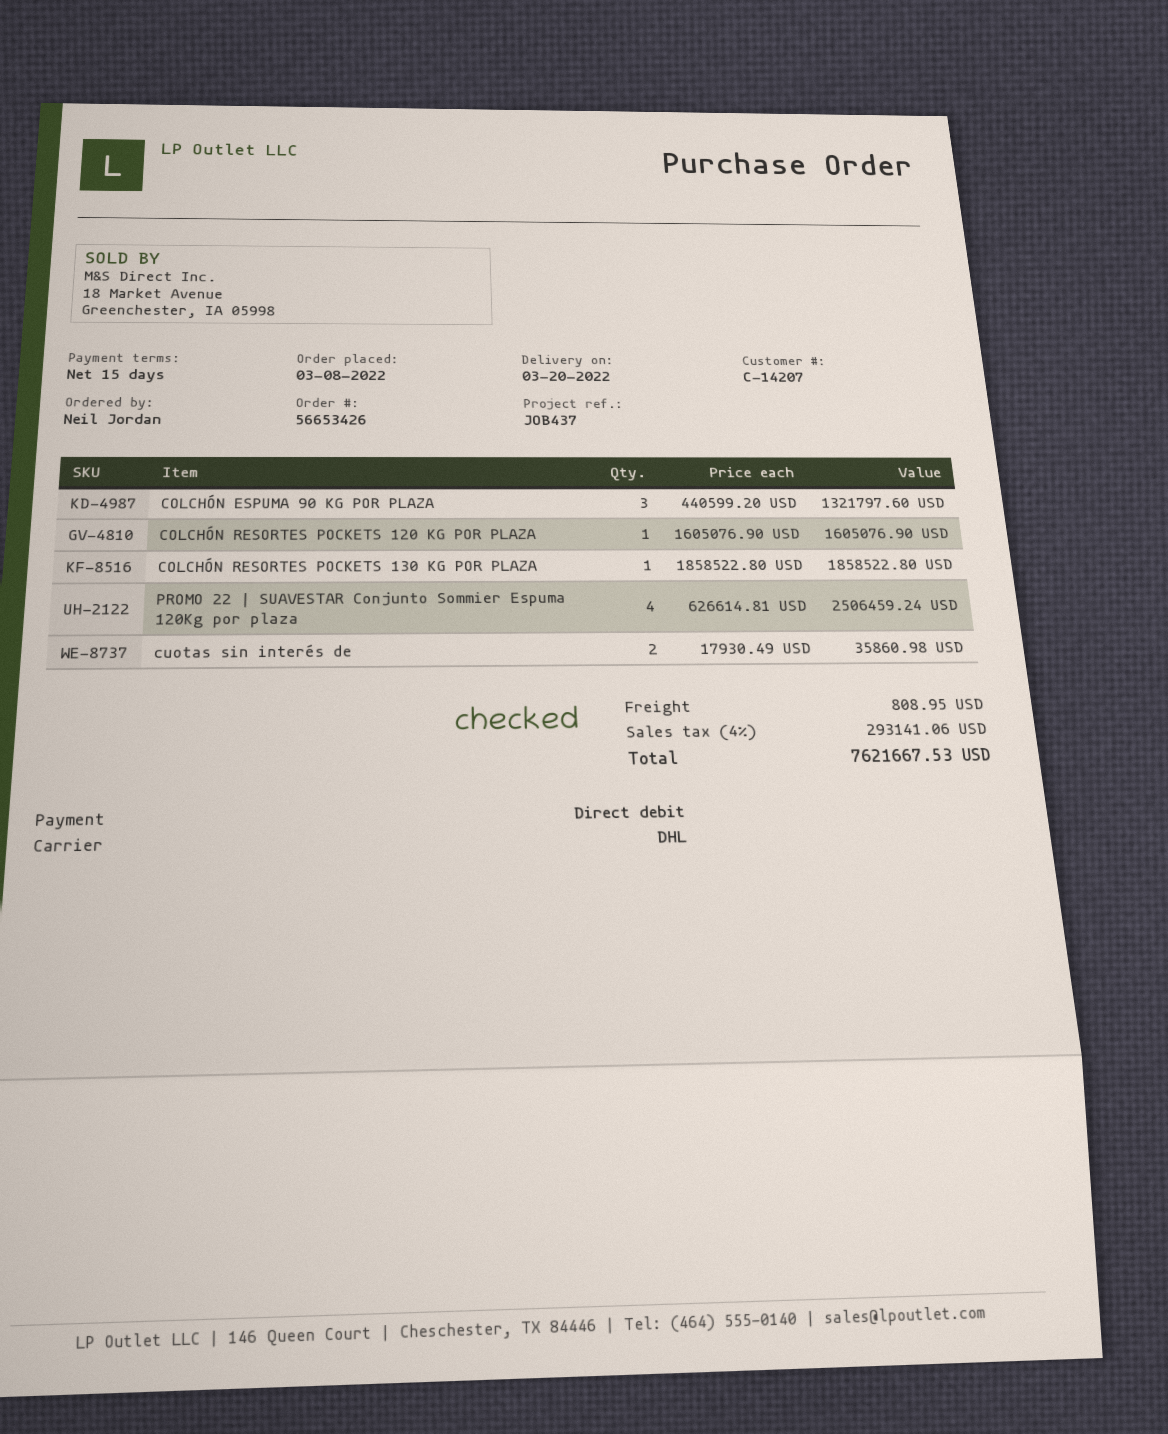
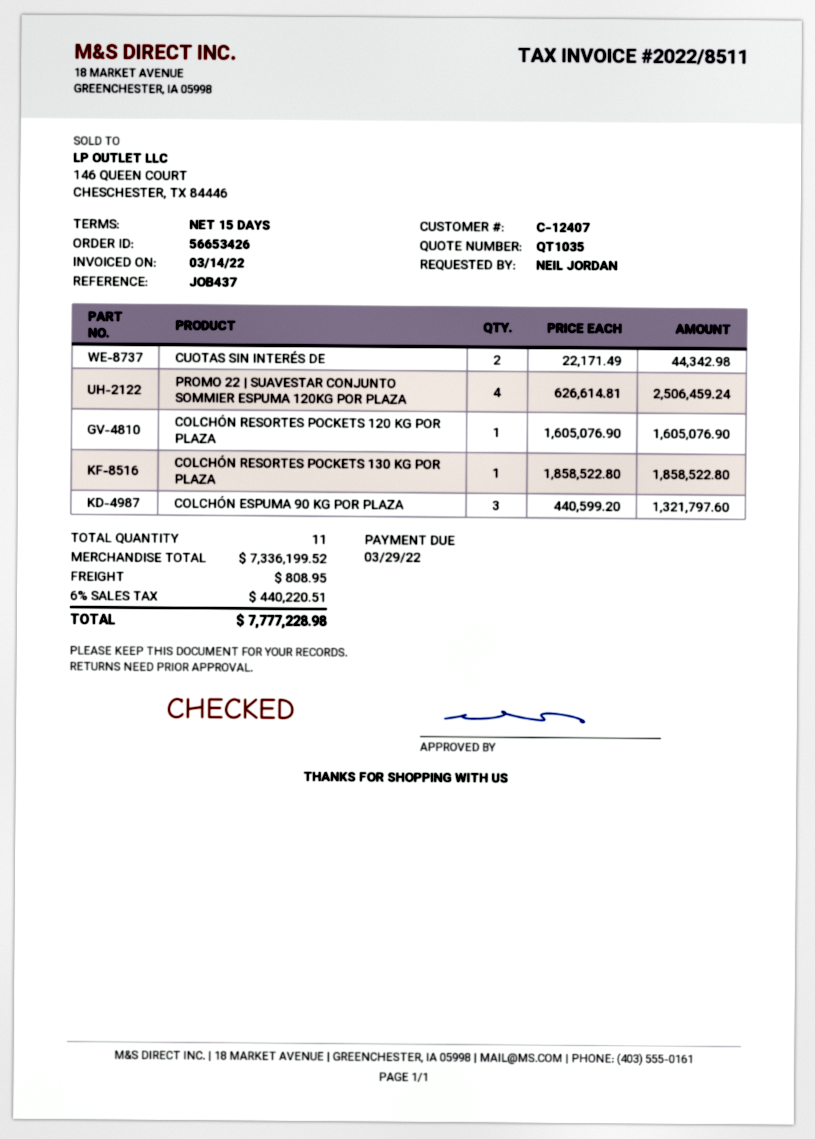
customer number: C-14207 -> C-12407
cuotas sin interés de: 2 x 17930.49 = 35860.98 -> 2 x 22171.49 = 44342.98
tax: 4% = 293141.06 -> 6% = 440220.51
total: 7621667.53 -> 7777228.98

